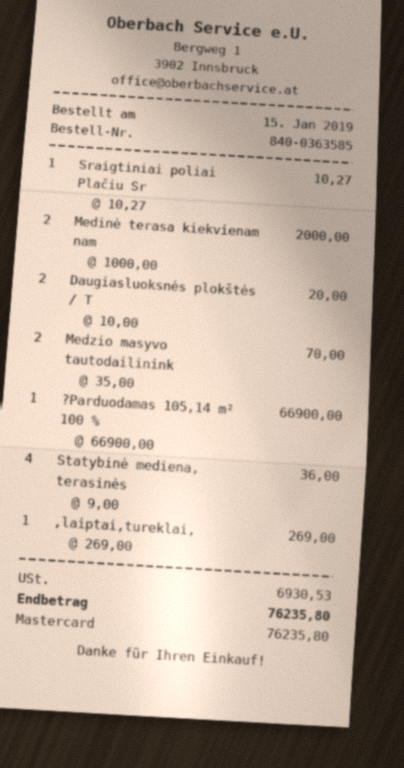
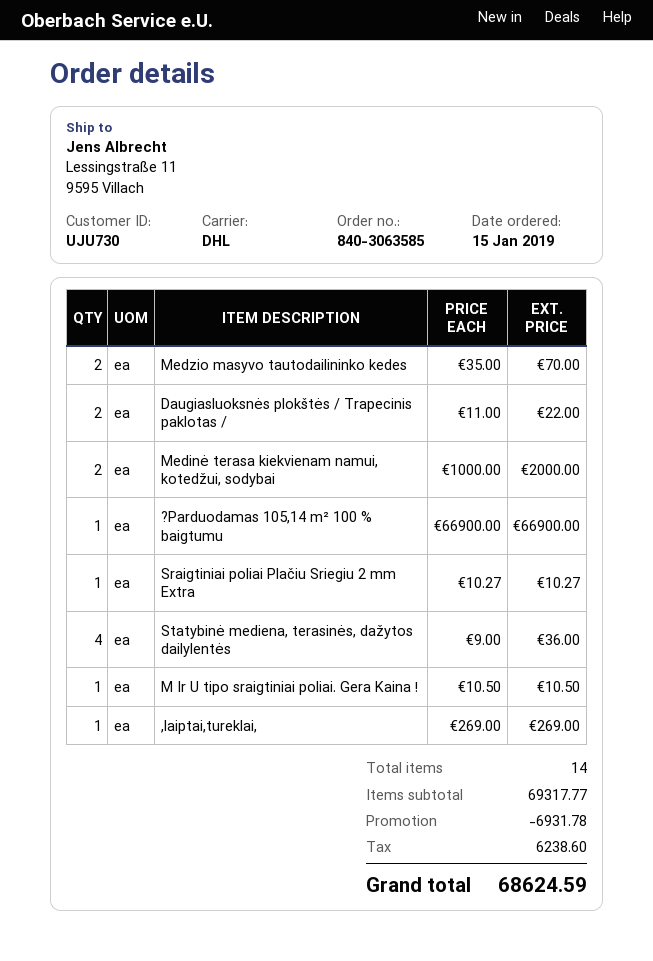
order number: 840-0363585 -> 840-3063585
Daugiasluoksnės plokštės / T: 2 x 10.00 = 20.00 -> 2 x 11.00 = 22.00
M Ir U tipo sraigtiniai poliai. Gera Kaina !: none -> 1 x 10.50 = 10.50
discount: none -> 6931.78
tax: 6930.53 -> 6238.60
total: 76235.80 -> 68624.59

